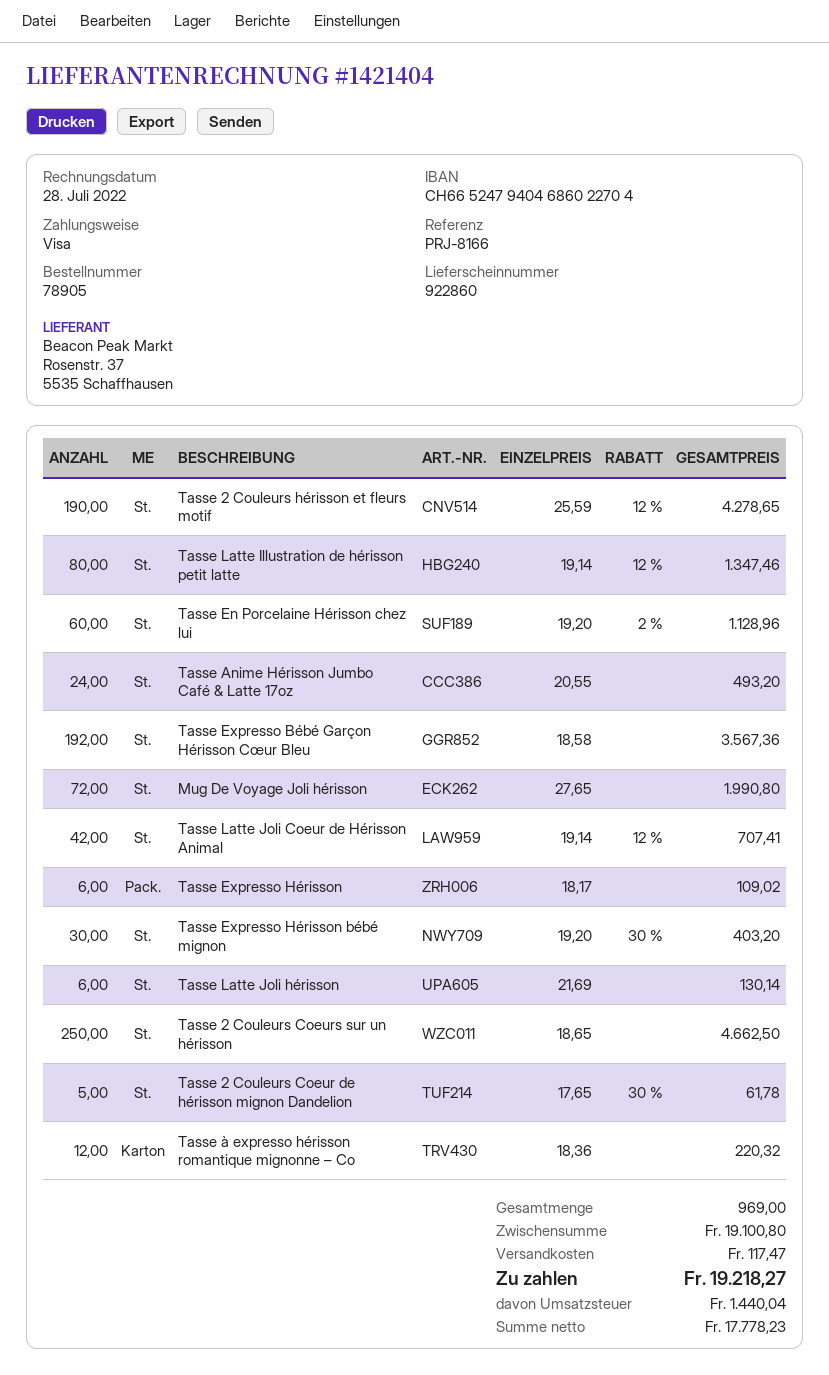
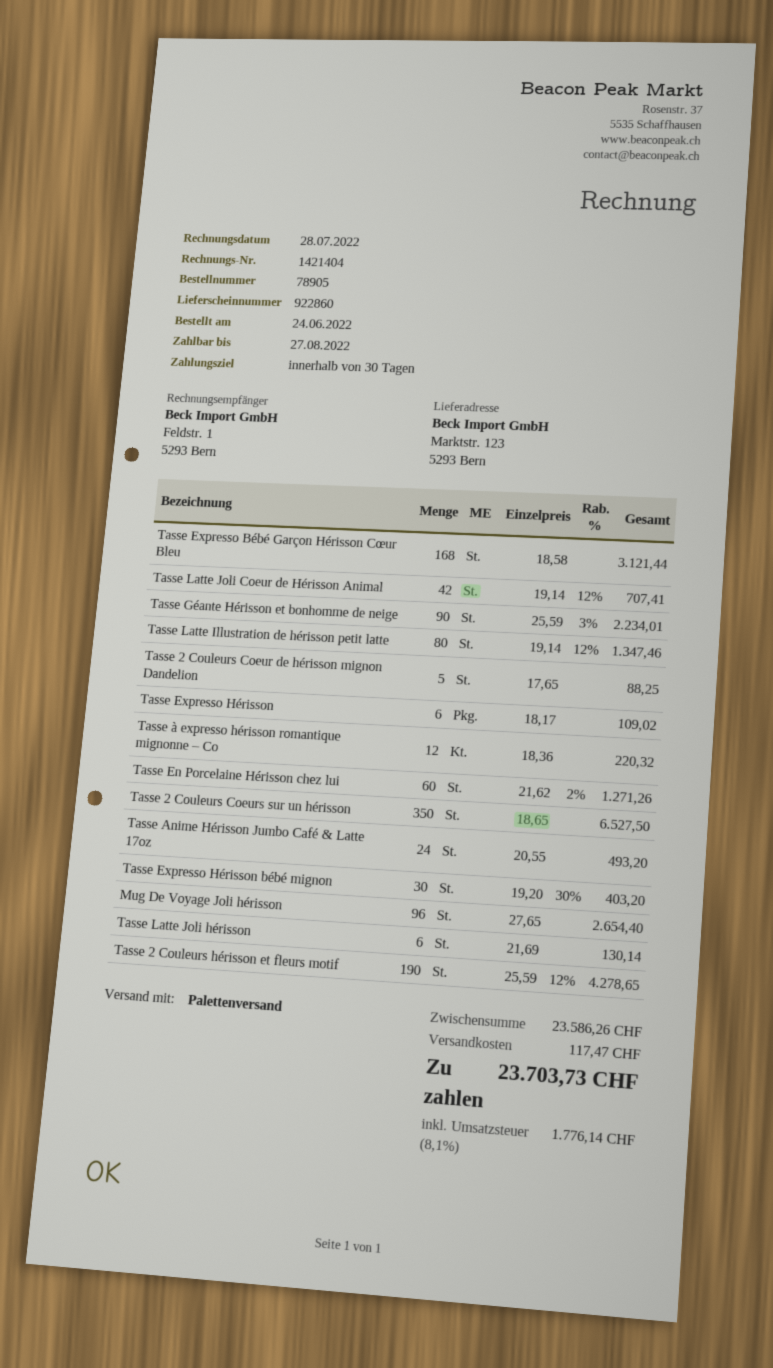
Tasse En Porcelaine Hérisson chez lui: 60 x 19.20 - 2% = 1128.96 -> 60 x 21.62 - 2% = 1271.26
Tasse Expresso Bébé Garçon Hérisson Cœur Bleu: 192 x 18.58 = 3567.36 -> 168 x 18.58 = 3121.44
Mug De Voyage Joli hérisson: 72 x 27.65 = 1990.80 -> 96 x 27.65 = 2654.40
Tasse 2 Couleurs Coeurs sur un hérisson: 250 x 18.65 = 4662.50 -> 350 x 18.65 = 6527.50
Tasse 2 Couleurs Coeur de hérisson mignon Dandelion: 5 x 17.65 - 30% = 61.78 -> 5 x 17.65 = 88.25
Tasse Géante Hérisson et bonhomme de neige: none -> 90 x 25.59 - 3% = 2234.01
subtotal: 19100.80 -> 23586.26
tax: 1440.04 -> 1776.14
total: 19218.27 -> 23703.73

